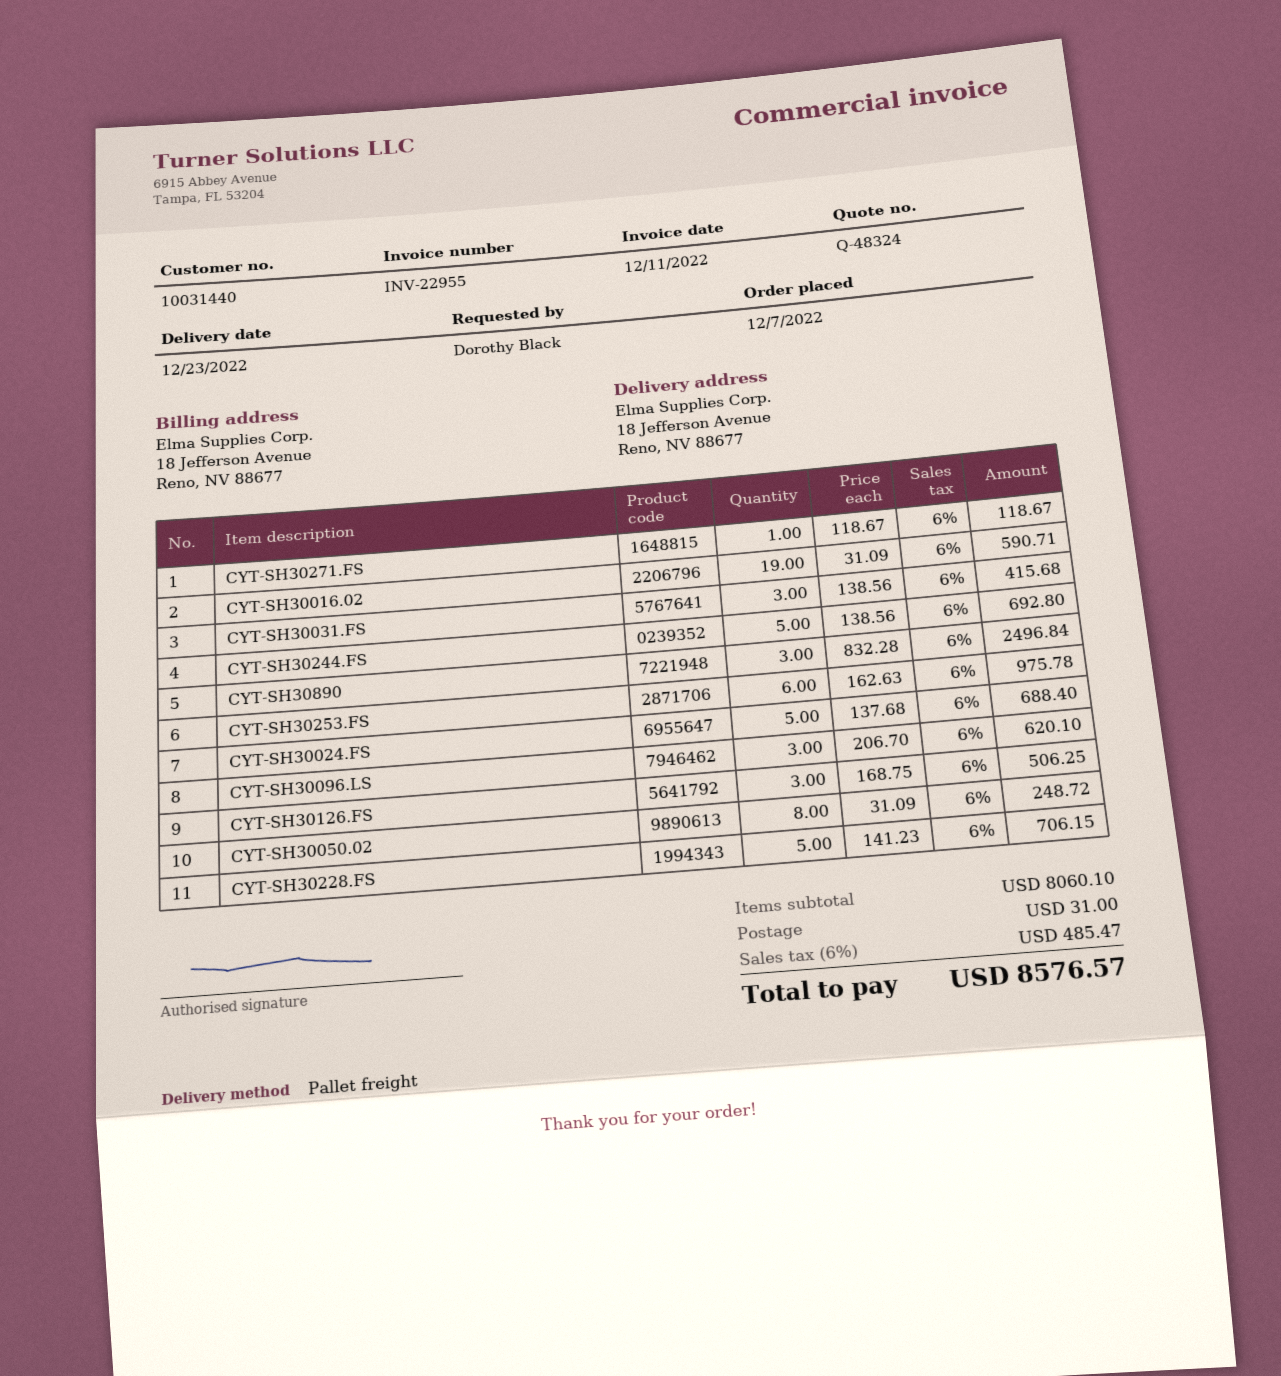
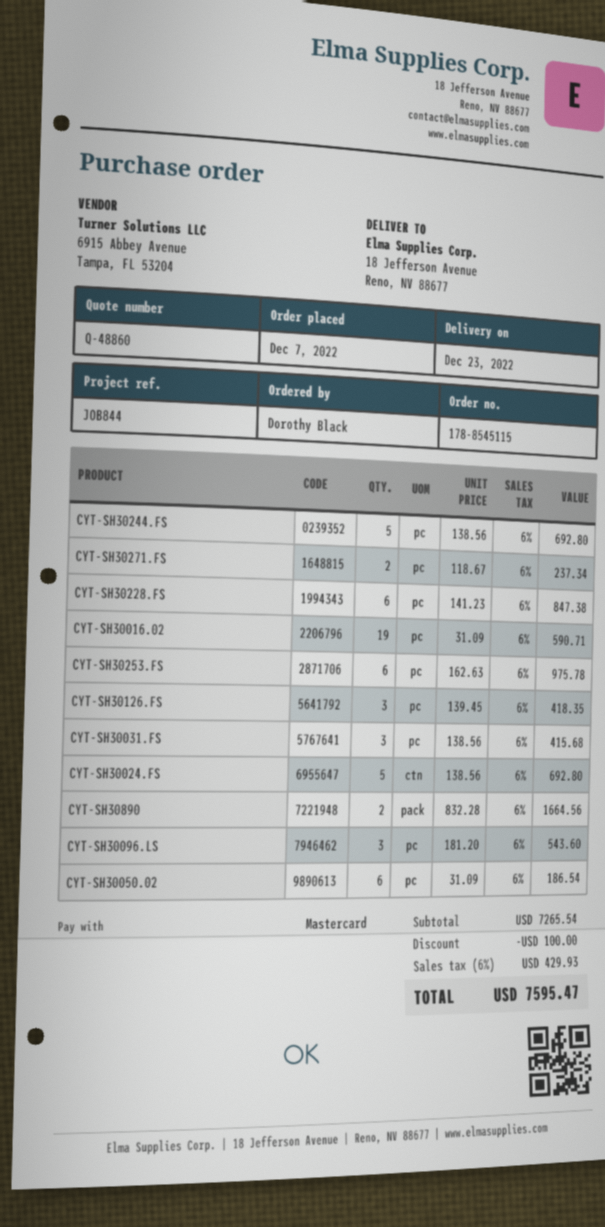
quote number: Q-48324 -> Q-48860
CYT-SH30271.FS: 1 x 118.67 = 118.67 -> 2 x 118.67 = 237.34
CYT-SH30890: 3 x 832.28 = 2496.84 -> 2 x 832.28 = 1664.56
CYT-SH30024.FS: 5 x 137.68 = 688.40 -> 5 x 138.56 = 692.80
CYT-SH30096.LS: 3 x 206.70 = 620.10 -> 3 x 181.20 = 543.60
CYT-SH30126.FS: 3 x 168.75 = 506.25 -> 3 x 139.45 = 418.35
CYT-SH30050.02: 8 x 31.09 = 248.72 -> 6 x 31.09 = 186.54
CYT-SH30228.FS: 5 x 141.23 = 706.15 -> 6 x 141.23 = 847.38
subtotal: 8060.10 -> 7265.54
discount: none -> 100.00
shipping: 31.00 -> none
tax: 6% = 485.47 -> 6% = 429.93
total: 8576.57 -> 7595.47

